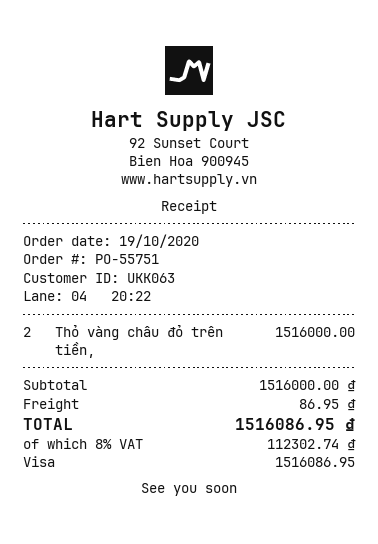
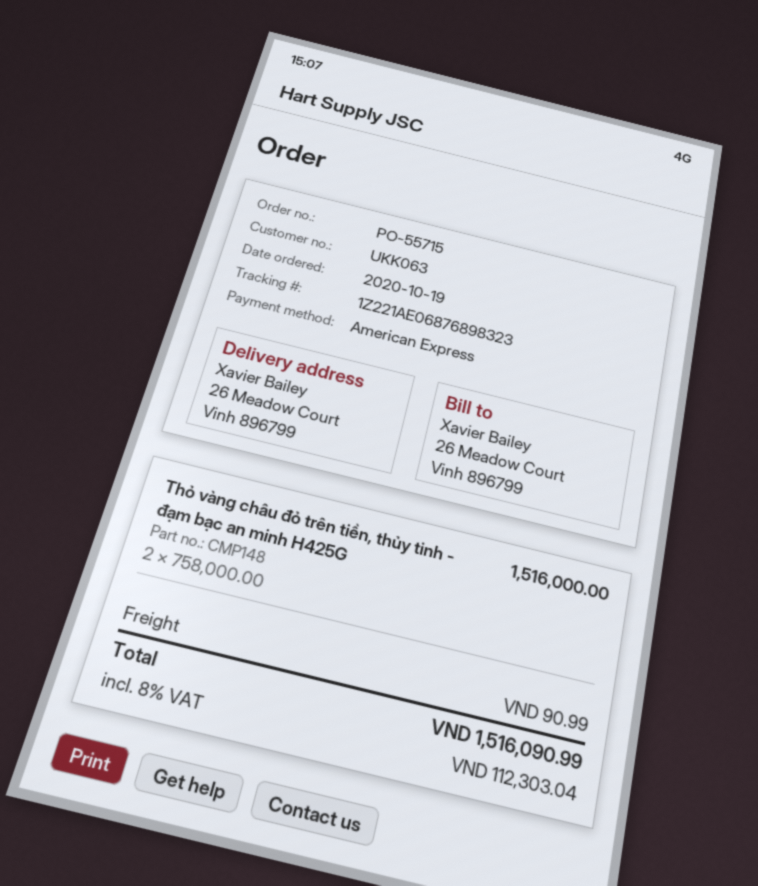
order number: PO-55751 -> PO-55715
payment method: Visa -> American Express
shipping: 86.95 -> 90.99
tax: 8% = 112302.74 -> 8% = 112303.04
total: 1516086.95 -> 1516090.99

